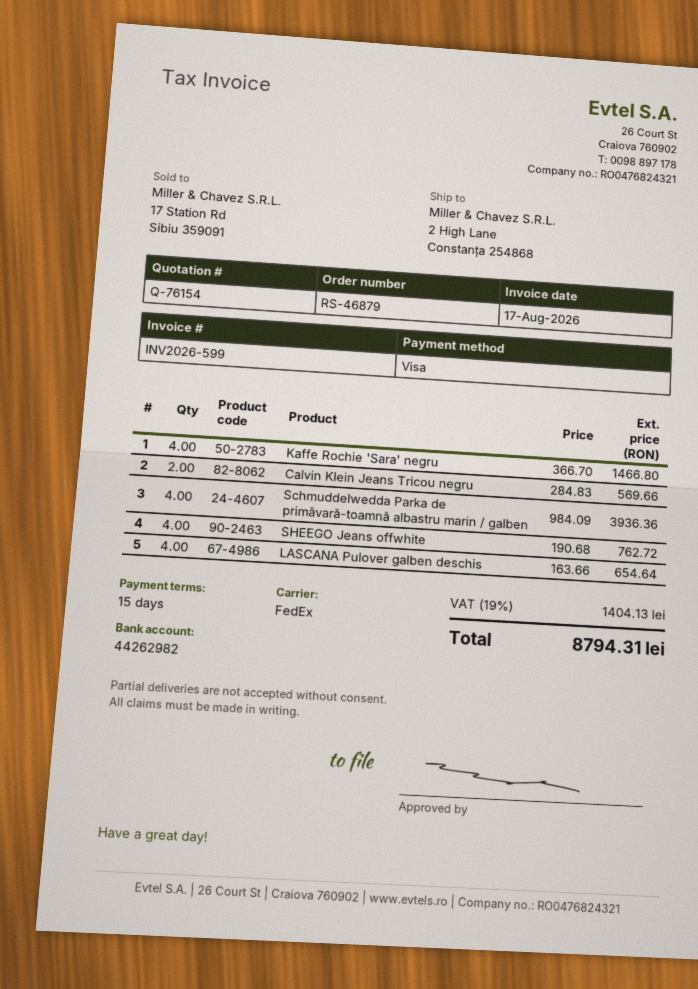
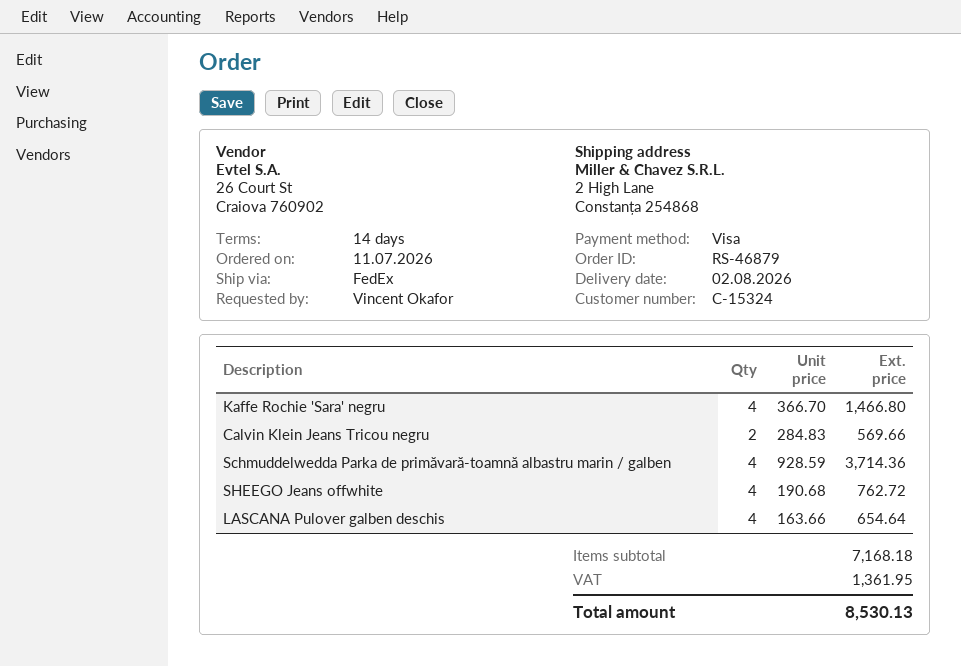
payment terms: 15 days -> 14 days
Schmuddelwedda Parka de primăvară-toamnă albastru marin / galben: 4 x 984.09 = 3936.36 -> 4 x 928.59 = 3714.36
tax: 1404.13 -> 1361.95
total: 8794.31 -> 8530.13

